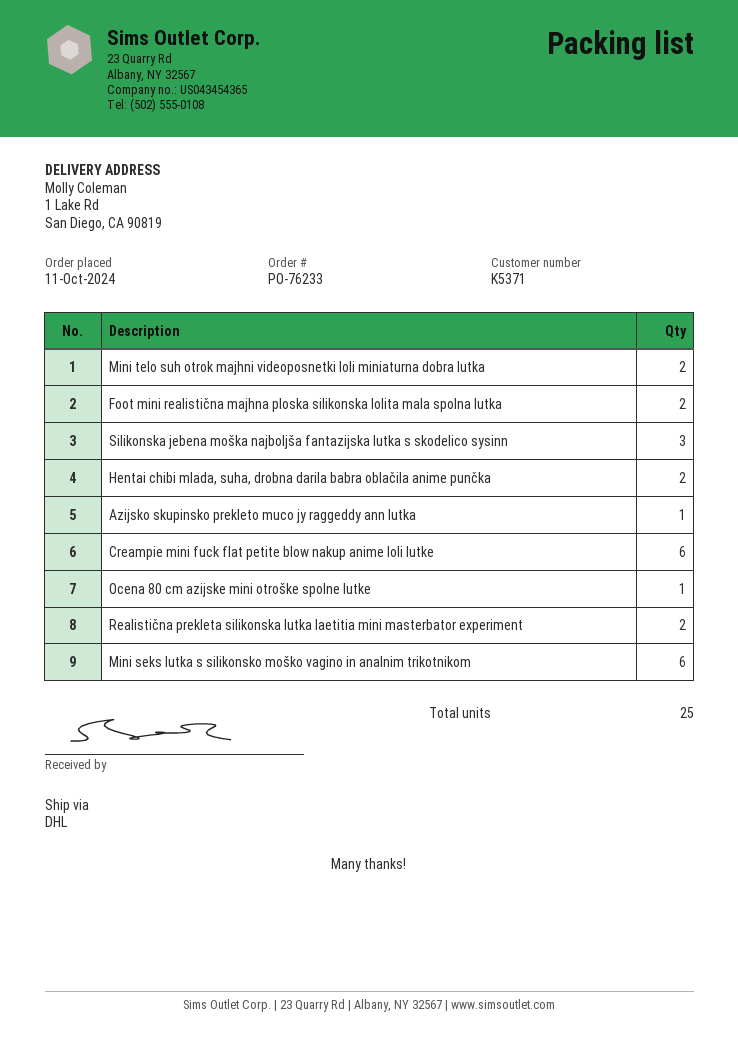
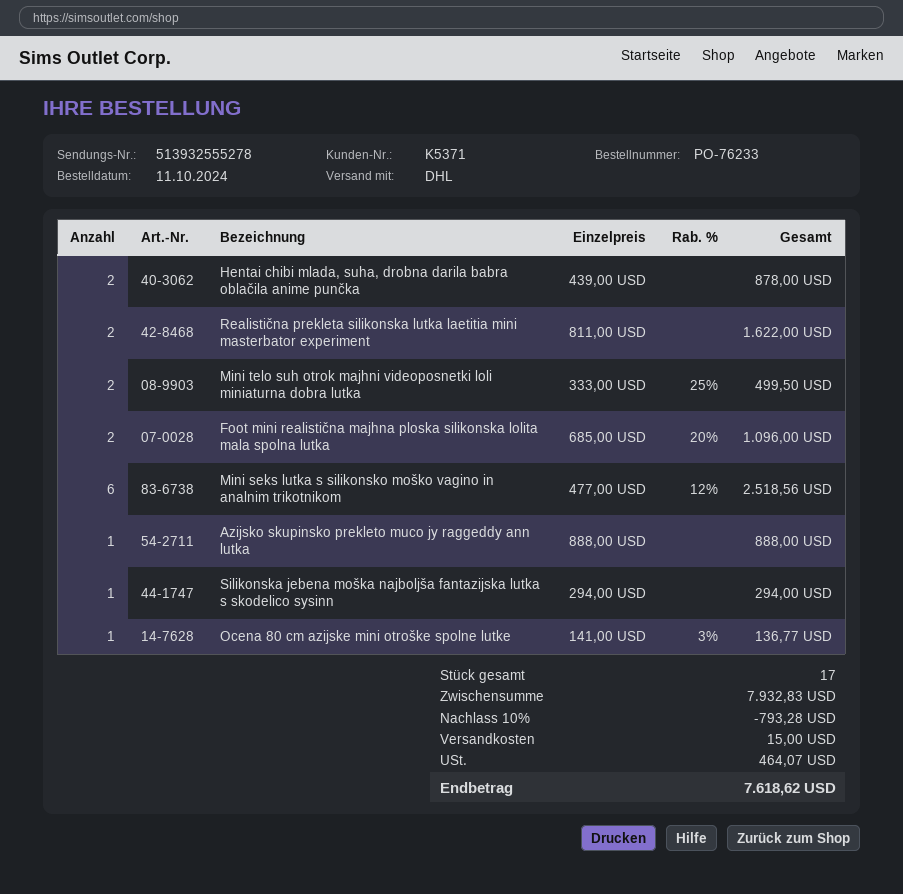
Silikonska jebena moška najboljša fantazijska lutka s skodelico sysinn: 3 -> 1
Creampie mini fuck flat petite blow nakup anime loli lutke: 6 -> none
total quantity: 25 -> 17

